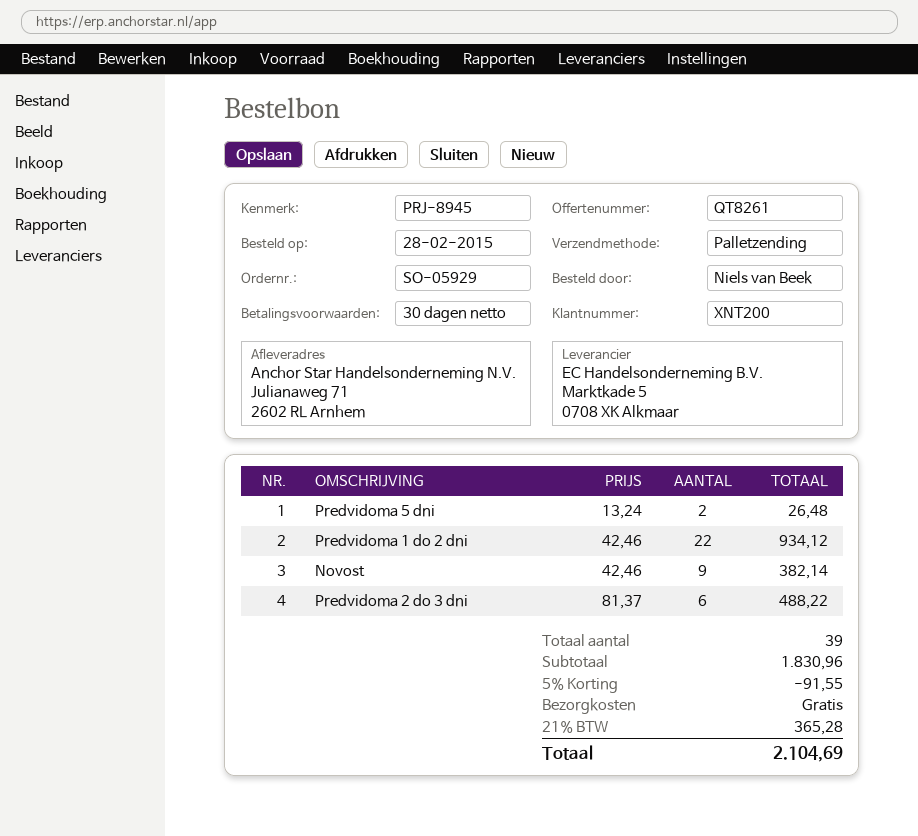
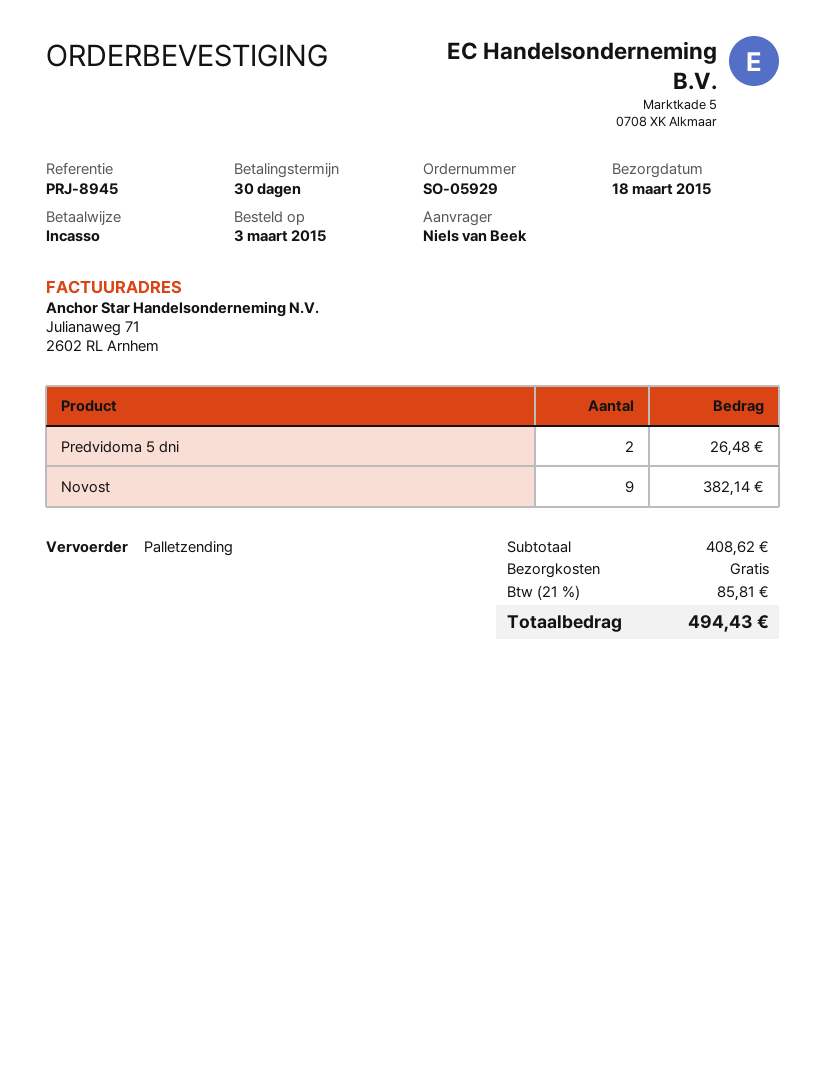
order date: 2015-02-28 -> 2015-03-03
Predvidoma 1 do 2 dni: 22 for 934.12 -> none
Predvidoma 2 do 3 dni: 6 for 488.22 -> none
subtotal: 1830.96 -> 408.62
discount: 5% = 91.55 -> none
tax: 21% = 365.28 -> 21% = 85.81
total: 2104.69 -> 494.43

